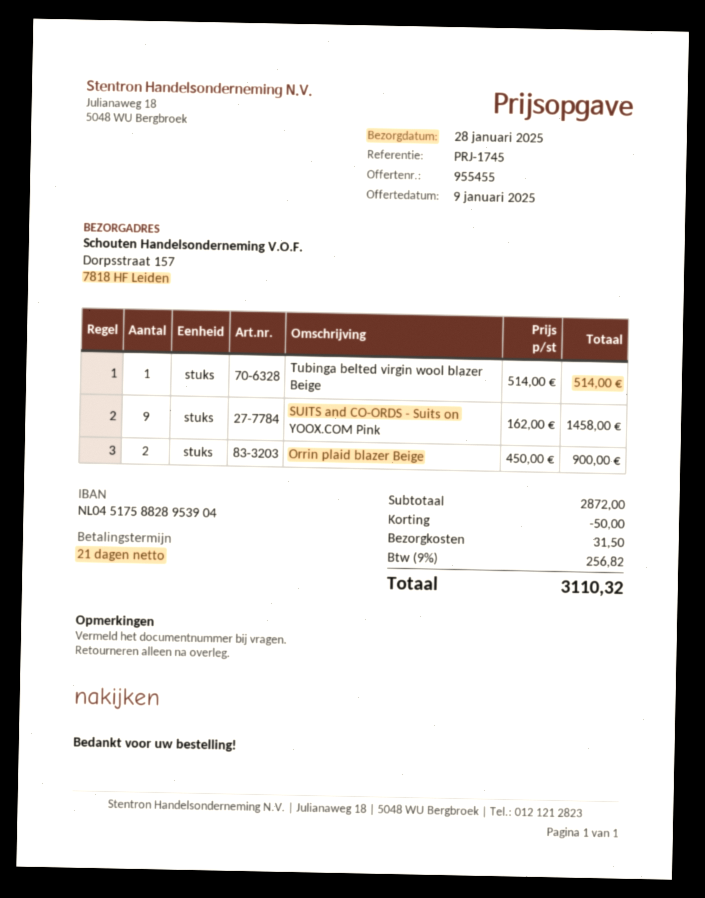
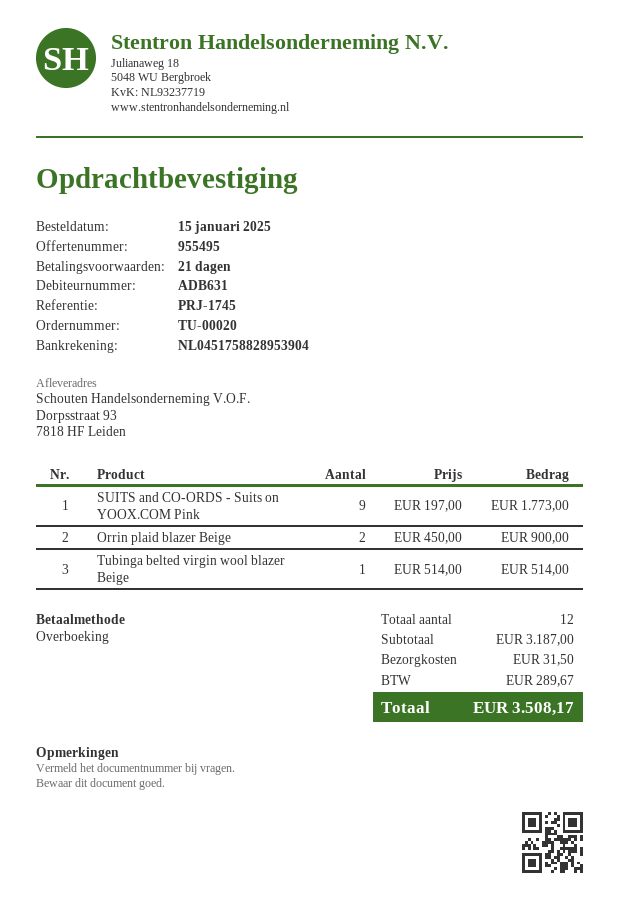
quote number: 955455 -> 955495
ship to: Dorpsstraat 157, 7818 HF Leiden -> Dorpsstraat 93, 7818 HF Leiden
SUITS and CO-ORDS - Suits on YOOX.COM Pink: 9 x 162.00 = 1458.00 -> 9 x 197.00 = 1773.00
subtotal: 2872.00 -> 3187.00
discount: 50.00 -> none
tax: 256.82 -> 289.67
total: 3110.32 -> 3508.17

